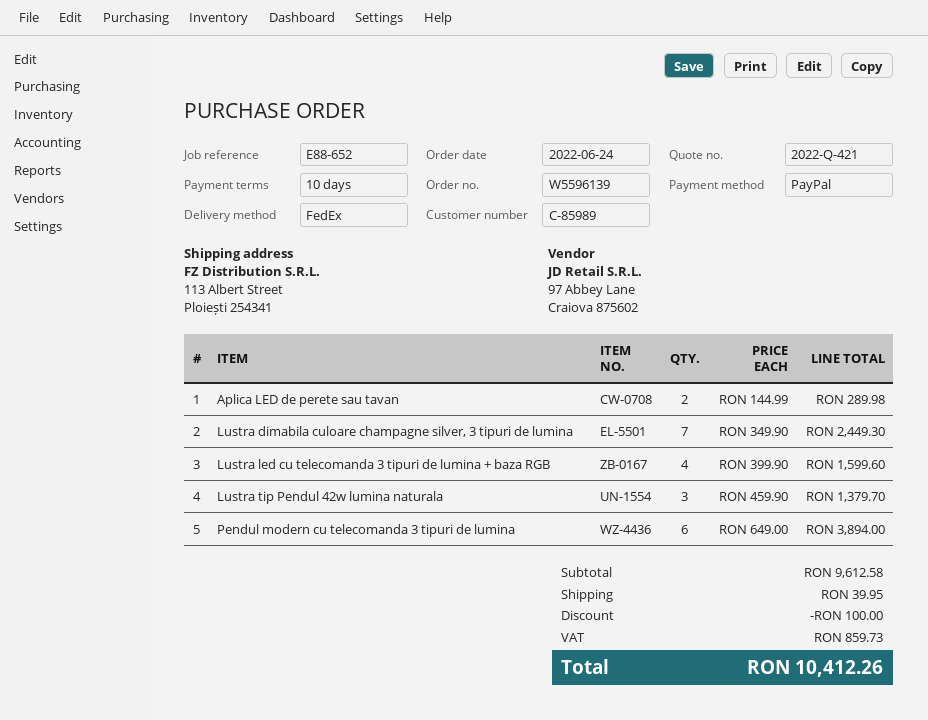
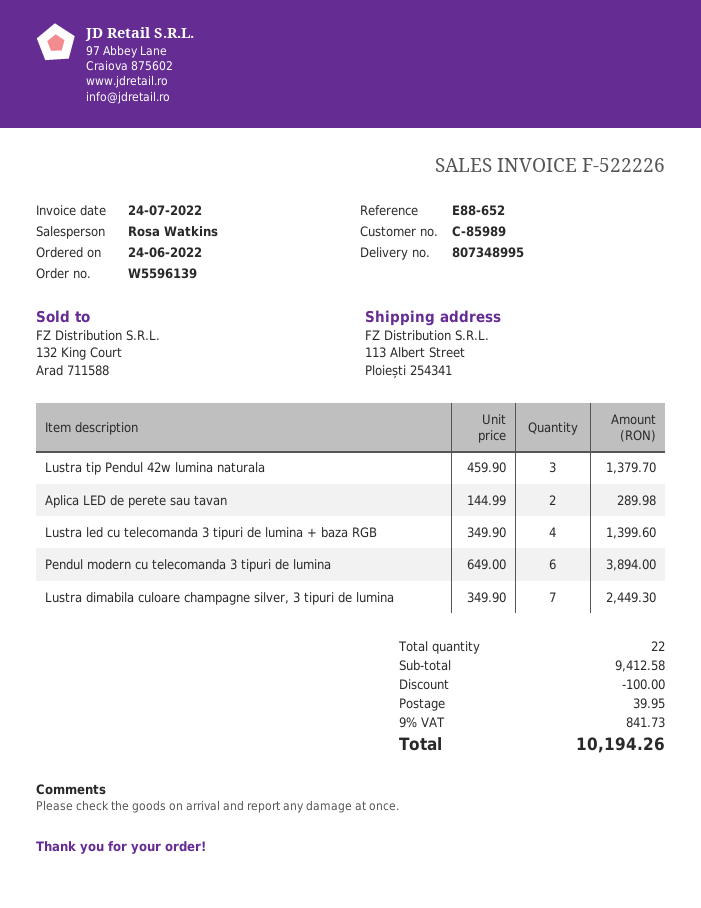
Lustra led cu telecomanda 3 tipuri de lumina + baza RGB: 4 x 399.90 = 1599.60 -> 4 x 349.90 = 1399.60
subtotal: 9612.58 -> 9412.58
tax: 859.73 -> 841.73
total: 10412.26 -> 10194.26

